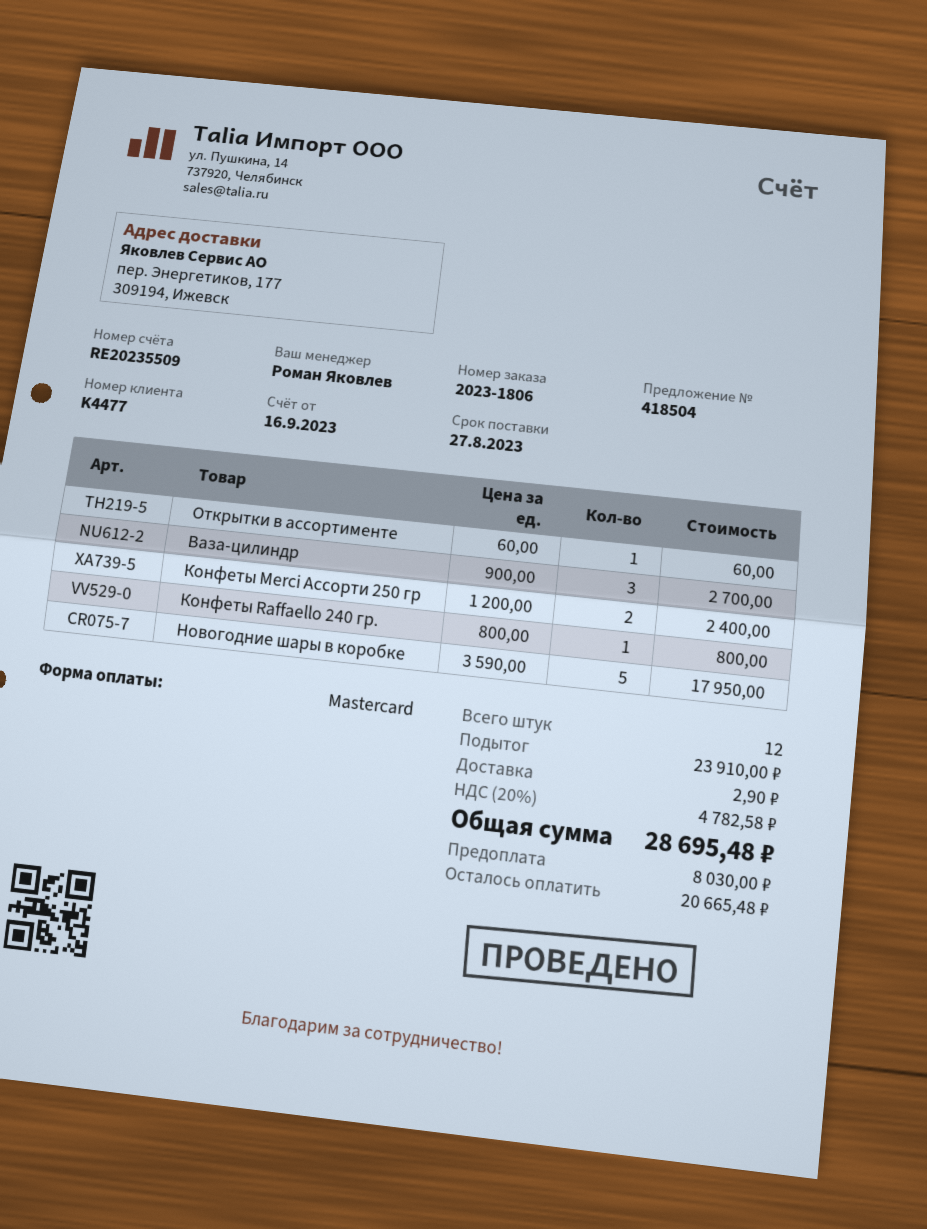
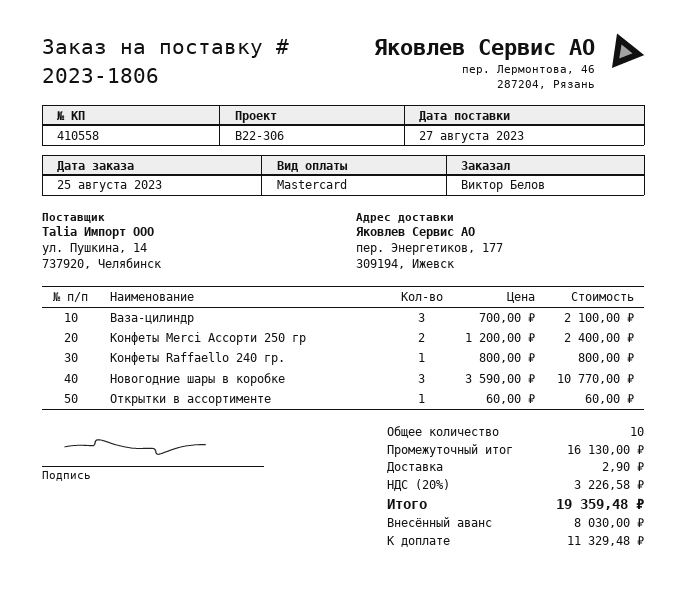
quote number: 418504 -> 410558
Ваза-цилиндр: 3 x 900.00 = 2700.00 -> 3 x 700.00 = 2100.00
Новогодние шары в коробке: 5 x 3590.00 = 17950.00 -> 3 x 3590.00 = 10770.00
total quantity: 12 -> 10
subtotal: 23910.00 -> 16130.00
tax: 20% = 4782.58 -> 20% = 3226.58
total: 28695.48 -> 19359.48
balance: 20665.48 -> 11329.48

